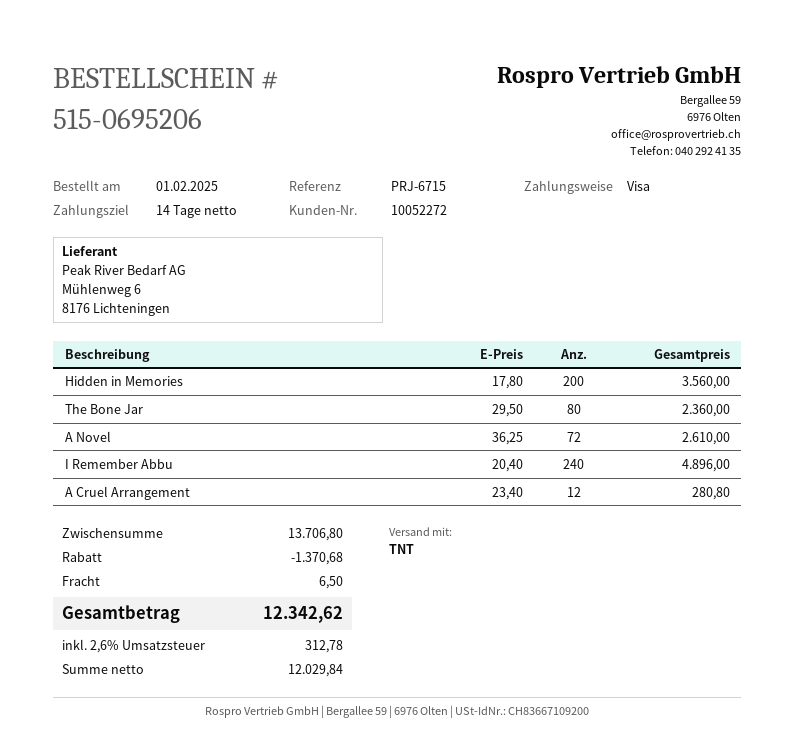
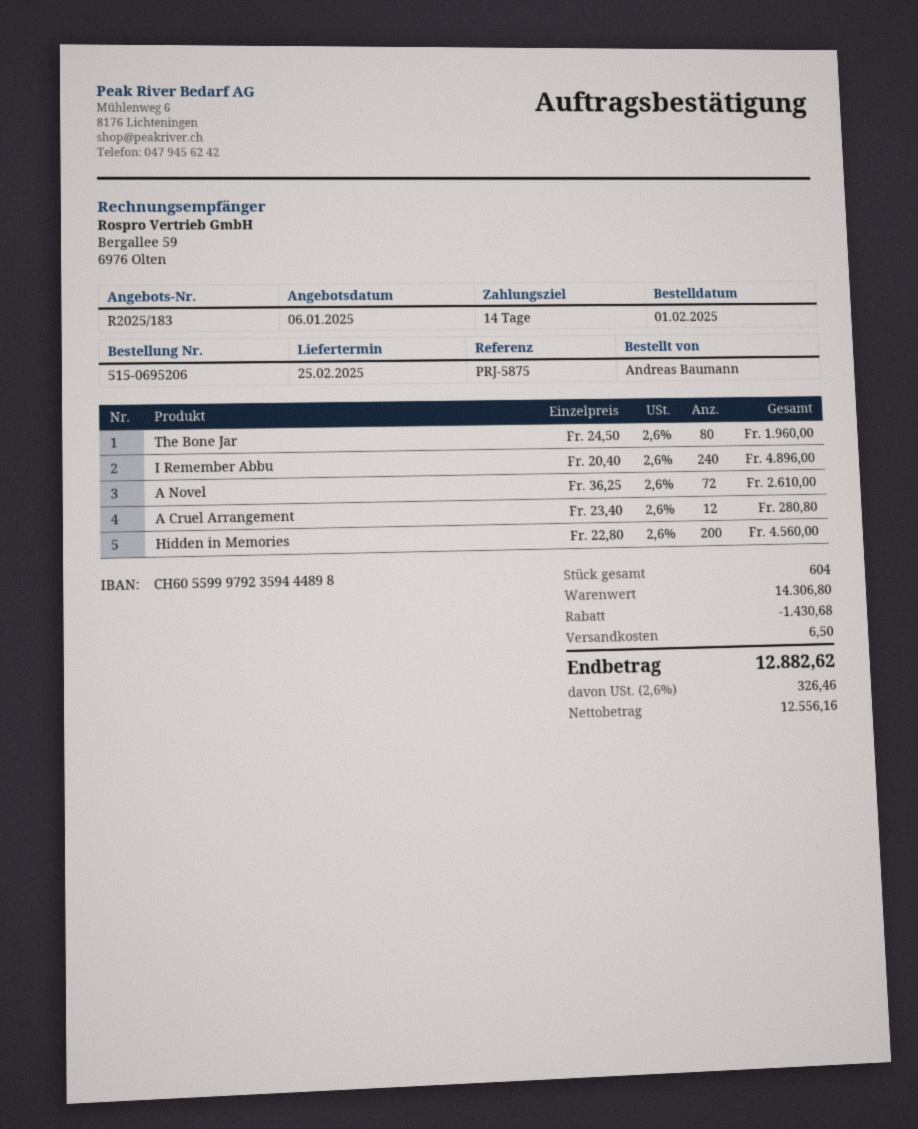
reference: PRJ-6715 -> PRJ-5875
Hidden in Memories: 200 x 17.80 = 3560.00 -> 200 x 22.80 = 4560.00
The Bone Jar: 80 x 29.50 = 2360.00 -> 80 x 24.50 = 1960.00
subtotal: 13706.80 -> 14306.80
discount: 1370.68 -> 1430.68
net: 12029.84 -> 12556.16
tax: 2.6% = 312.78 -> 2.6% = 326.46
total: 12342.62 -> 12882.62

